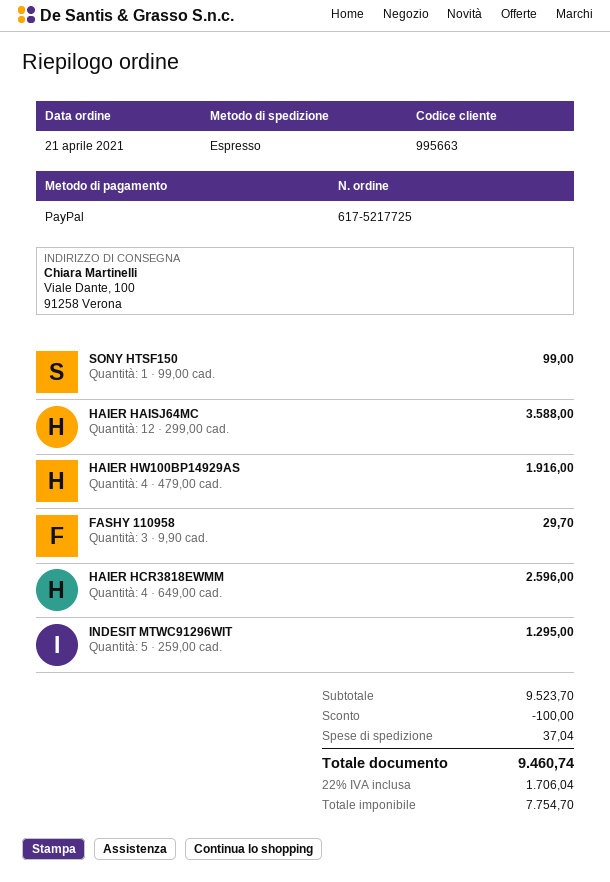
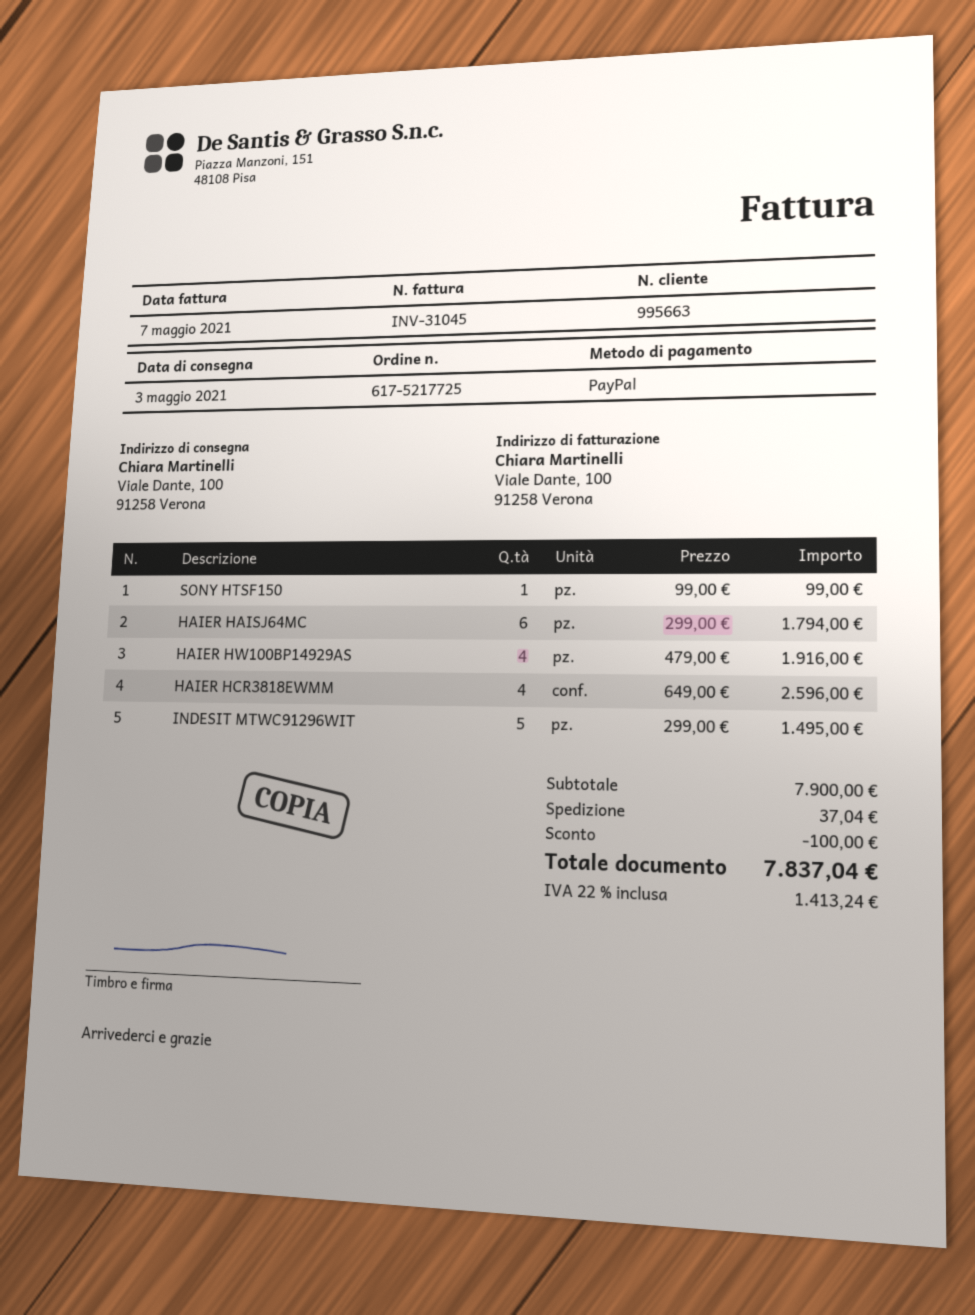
HAIER HAISJ64MC: 12 x 299.00 = 3588.00 -> 6 x 299.00 = 1794.00
FASHY 110958: 3 x 9.90 = 29.70 -> none
INDESIT MTWC91296WIT: 5 x 259.00 = 1295.00 -> 5 x 299.00 = 1495.00
subtotal: 9523.70 -> 7900.00
tax: 22% = 1706.04 -> 22% = 1413.24
total: 9460.74 -> 7837.04

